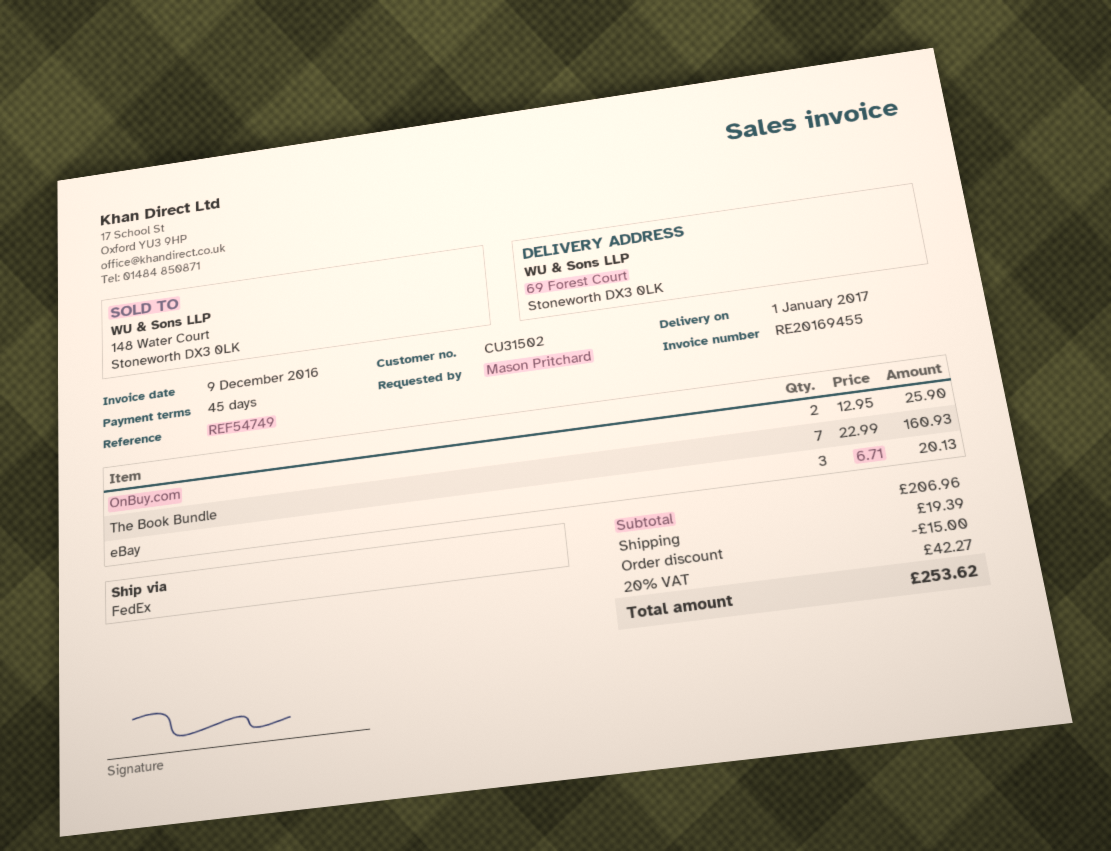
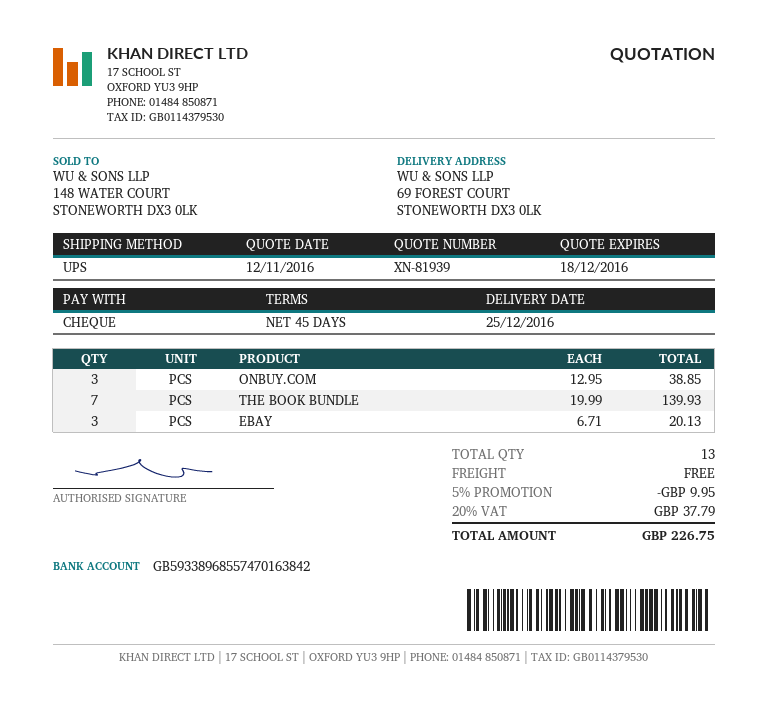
delivery date: 2017-01-01 -> 2016-12-25
shipping method: FedEx -> UPS
OnBuy.com: 2 x 12.95 = 25.90 -> 3 x 12.95 = 38.85
The Book Bundle: 7 x 22.99 = 160.93 -> 7 x 19.99 = 139.93
discount: 15.00 -> 9.95
shipping: 19.39 -> 0.00
tax: 20% = 42.27 -> 20% = 37.79
total: 253.62 -> 226.75

